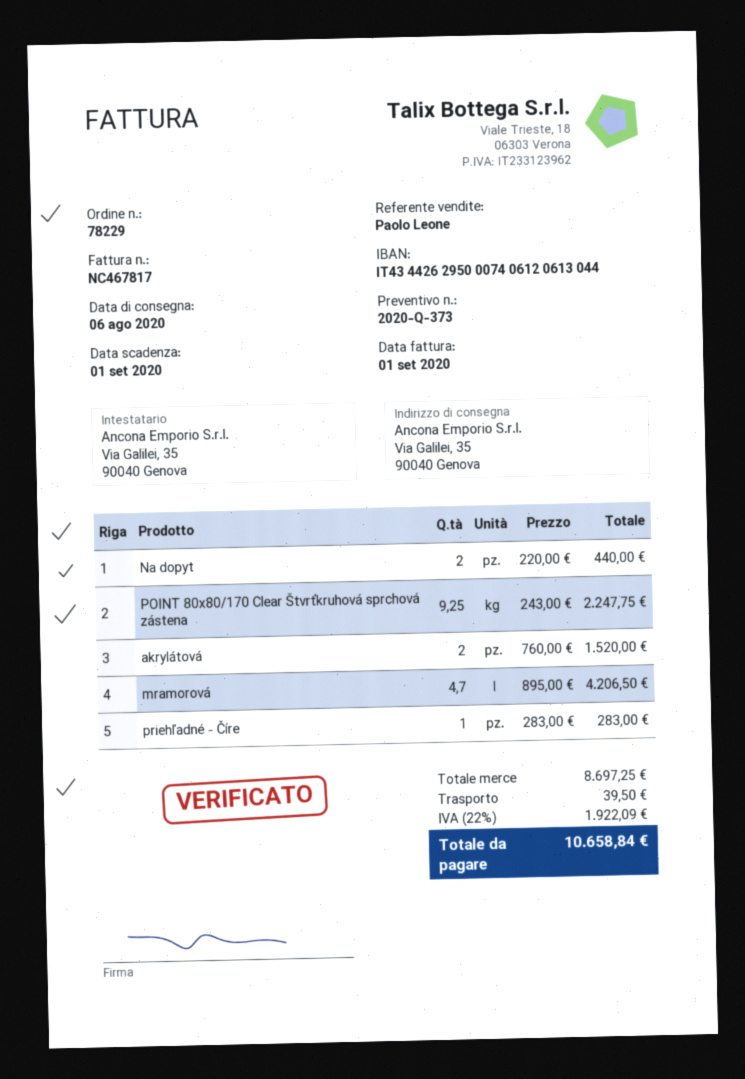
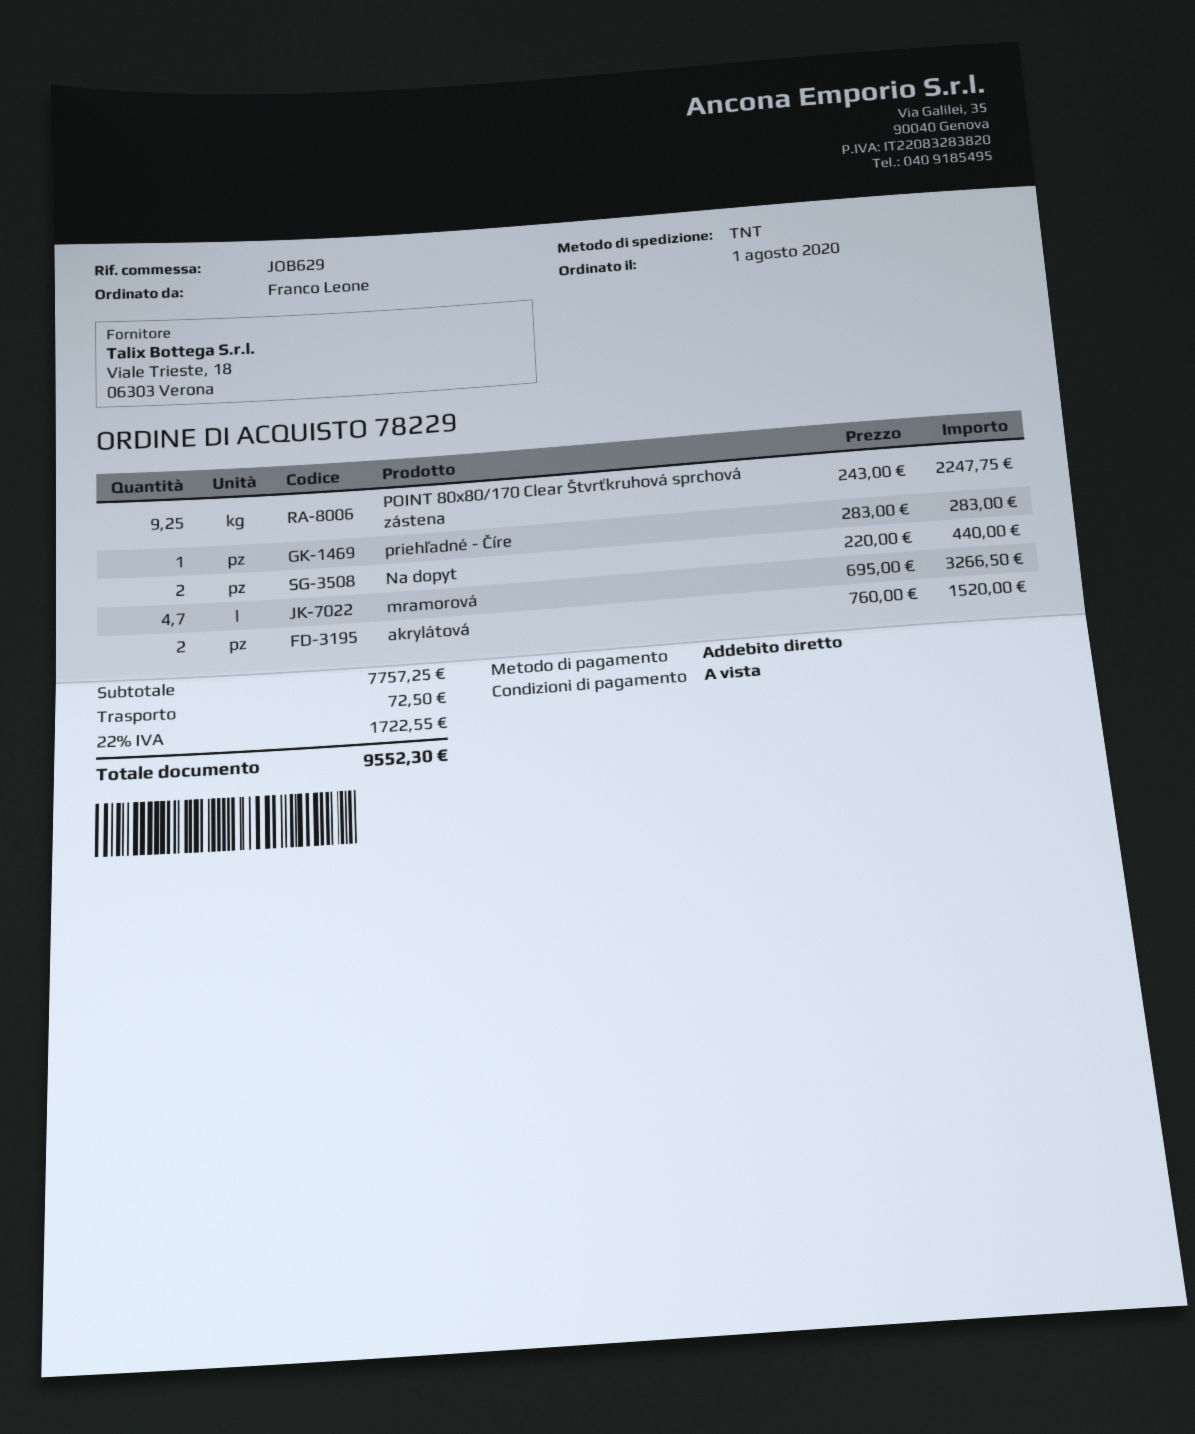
mramorová: 4.7 x 895.00 = 4206.50 -> 4.7 x 695.00 = 3266.50
subtotal: 8697.25 -> 7757.25
shipping: 39.50 -> 72.50
tax: 22% = 1922.09 -> 22% = 1722.55
total: 10658.84 -> 9552.30

